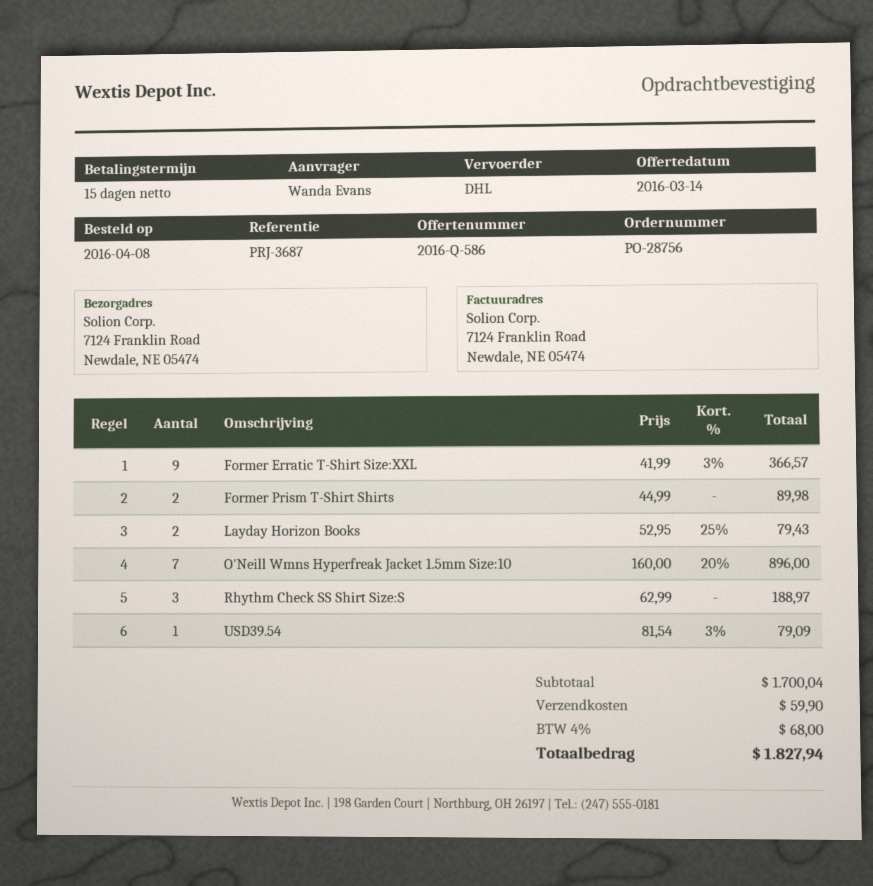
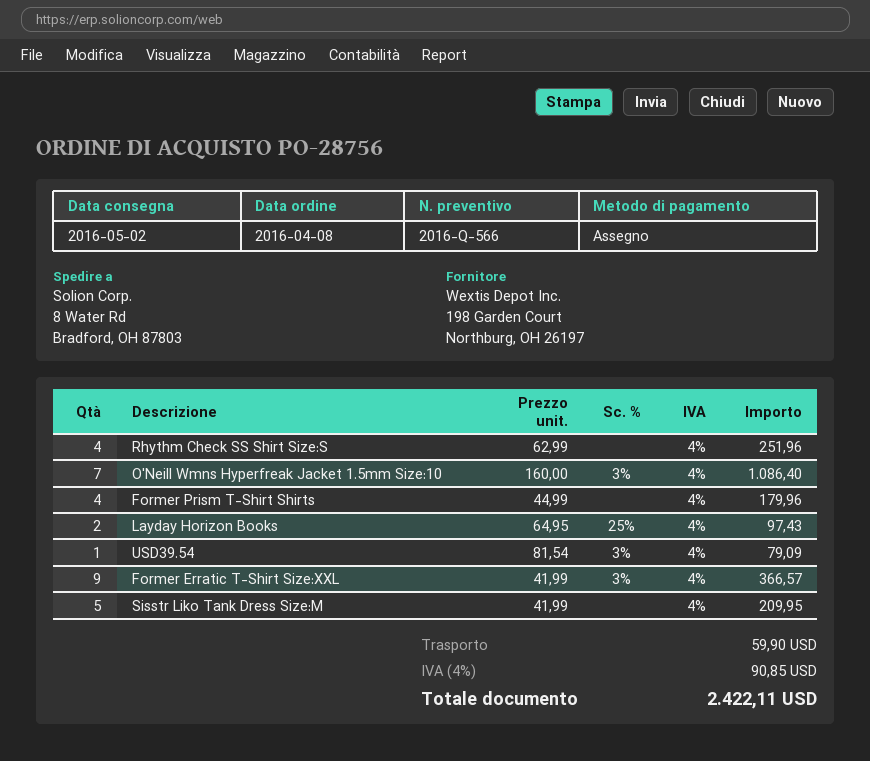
quote number: 2016-Q-586 -> 2016-Q-566
ship to: 7124 Franklin Road, Newdale, NE 05474 -> 8 Water Rd, Bradford, OH 87803
Former Prism T-Shirt Shirts: 2 x 44.99 = 89.98 -> 4 x 44.99 = 179.96
Layday Horizon Books: 2 x 52.95 - 25% = 79.43 -> 2 x 64.95 - 25% = 97.43
O'Neill Wmns Hyperfreak Jacket 1.5mm Size:10: 7 x 160.00 - 20% = 896.00 -> 7 x 160.00 - 3% = 1086.40
Rhythm Check SS Shirt Size:S: 3 x 62.99 = 188.97 -> 4 x 62.99 = 251.96
Sisstr Liko Tank Dress Size:M: none -> 5 x 41.99 = 209.95
tax: 4% = 68.00 -> 4% = 90.85
total: 1827.94 -> 2422.11

